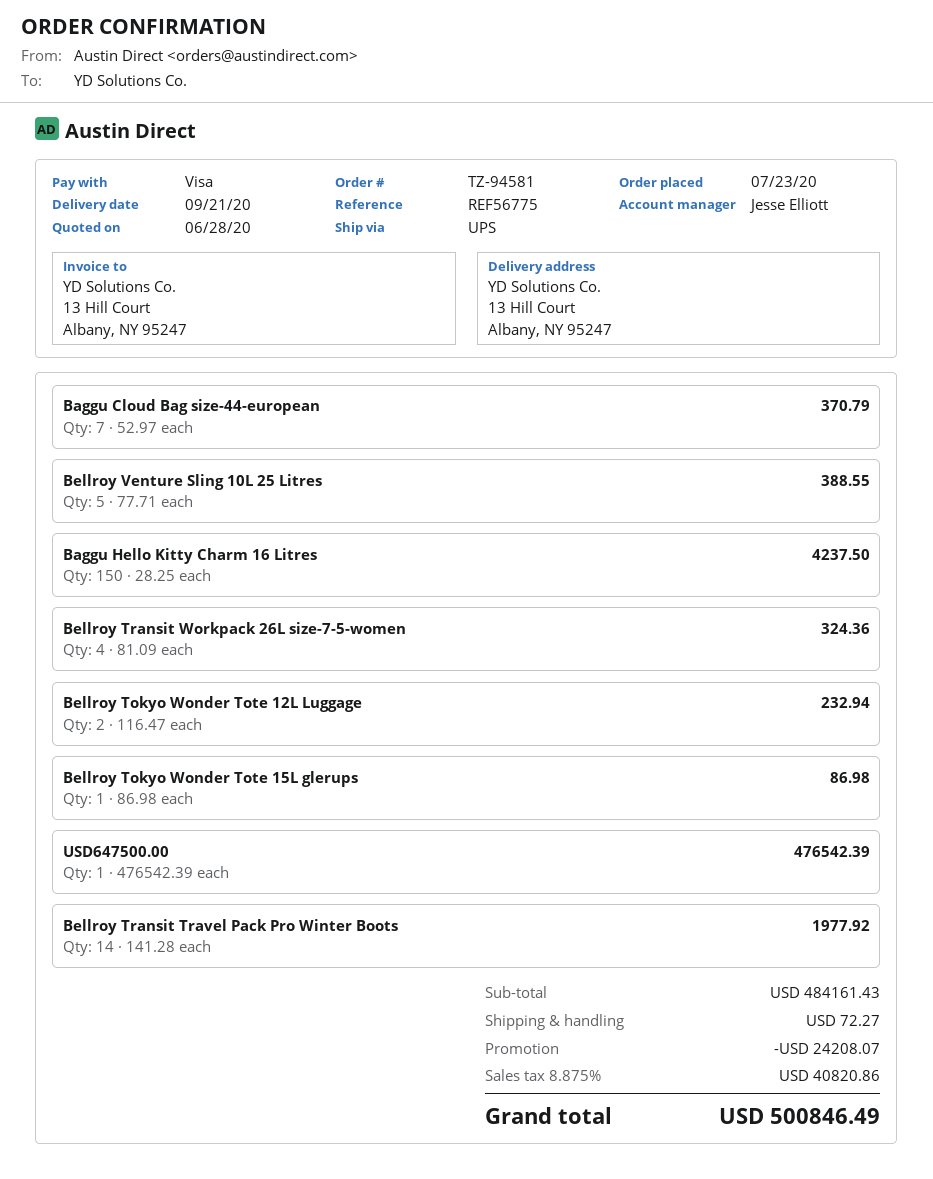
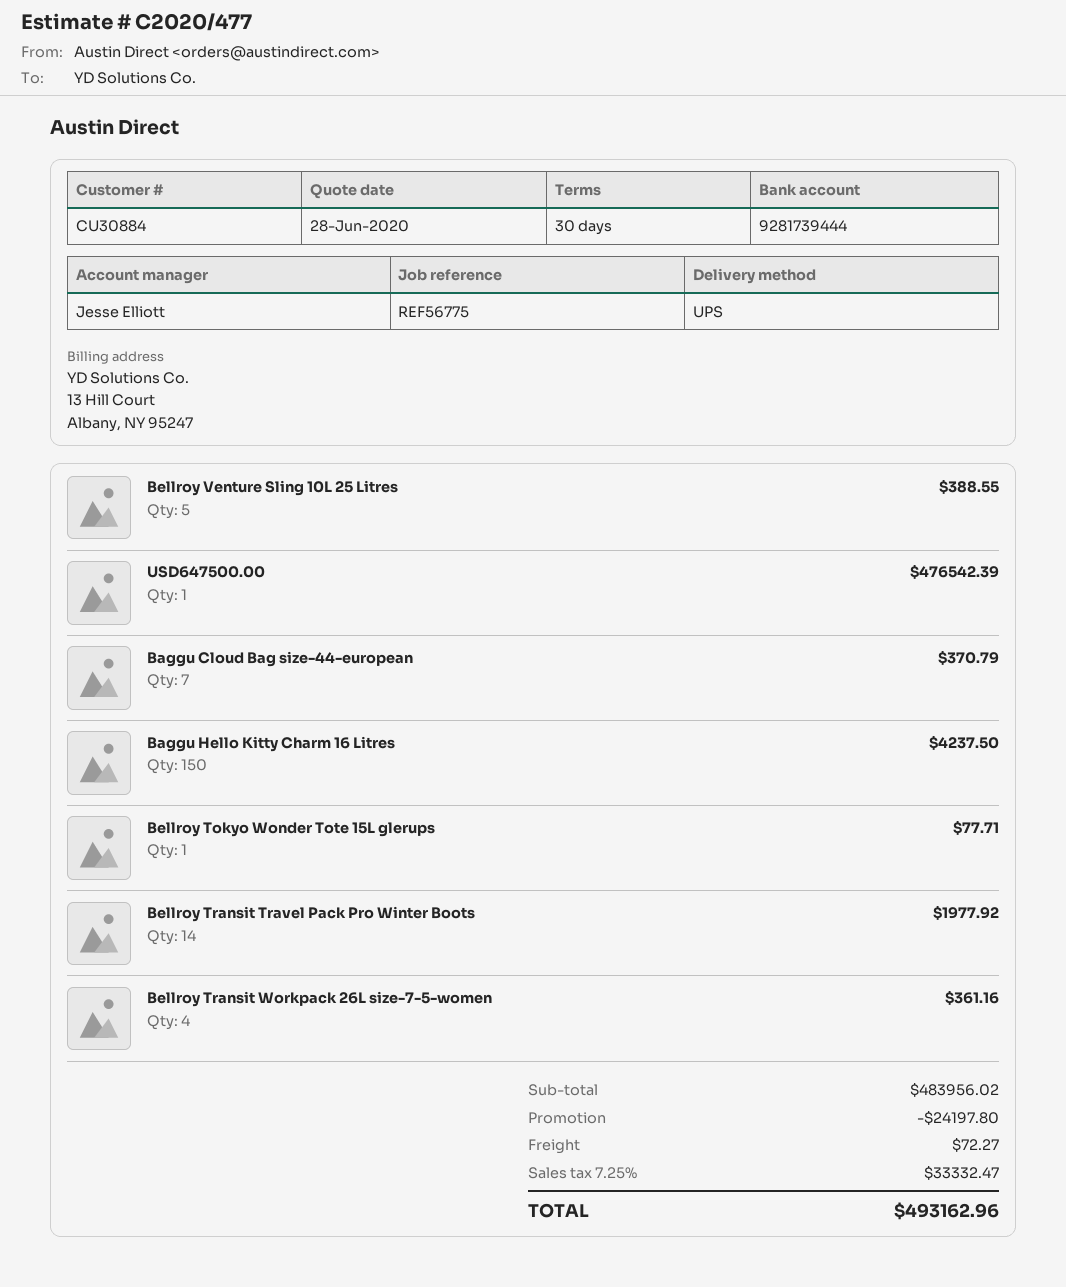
Bellroy Transit Workpack 26L size-7-5-women: 4 for 324.36 -> 4 for 361.16
Bellroy Tokyo Wonder Tote 12L Luggage: 2 for 232.94 -> none
Bellroy Tokyo Wonder Tote 15L glerups: 1 for 86.98 -> 1 for 77.71
subtotal: 484161.43 -> 483956.02
discount: 24208.07 -> 24197.80
tax: 8.875% = 40820.86 -> 7.25% = 33332.47
total: 500846.49 -> 493162.96

